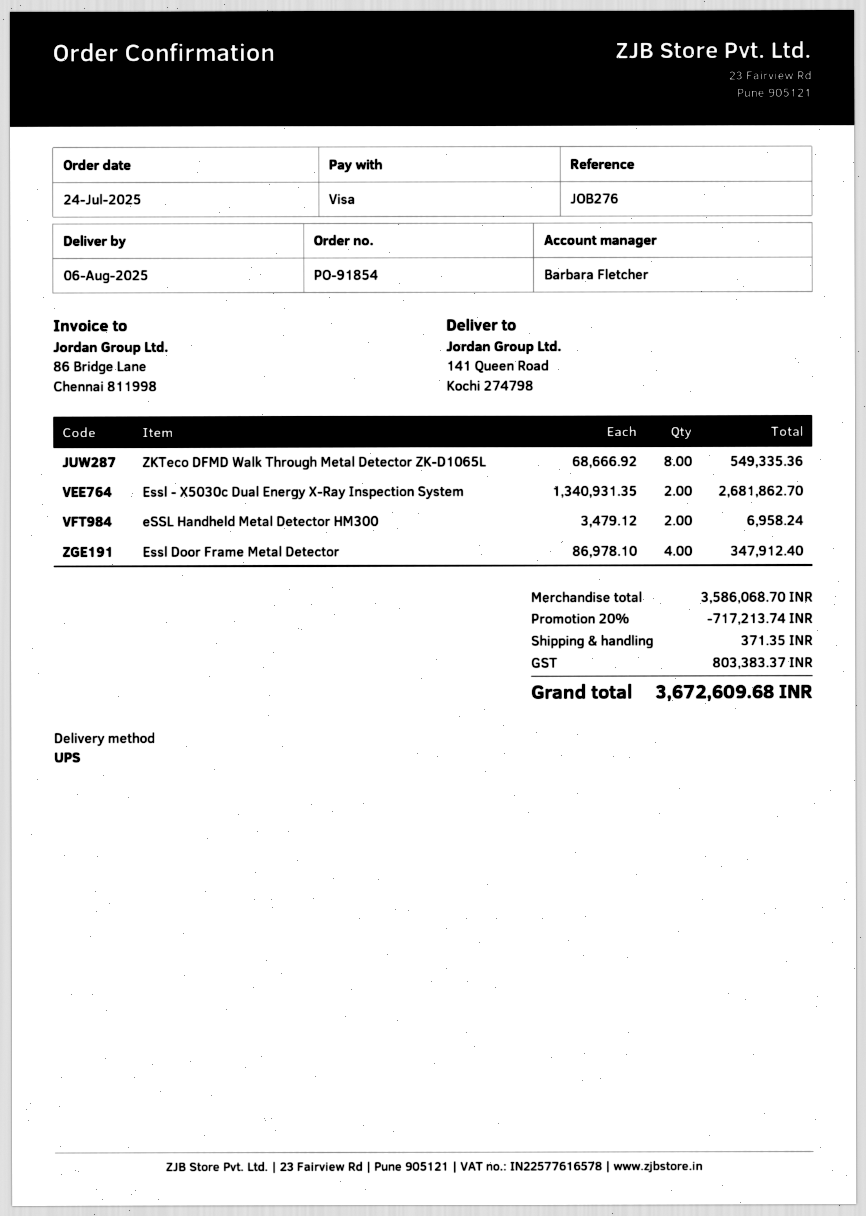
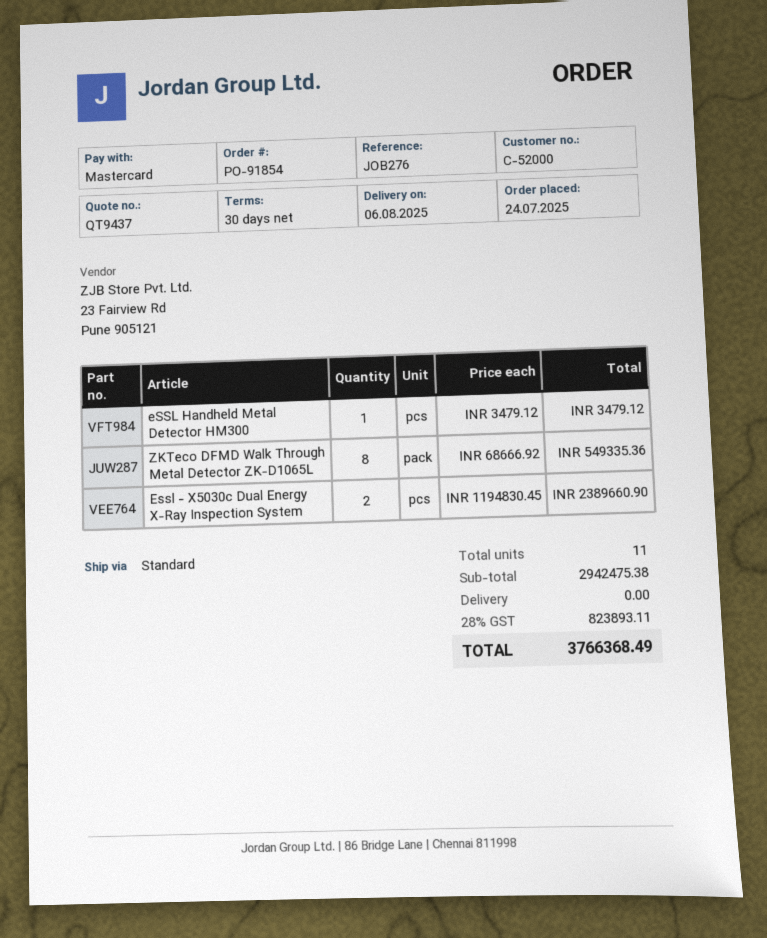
payment method: Visa -> Mastercard
shipping method: UPS -> standard
Essl - X5030c Dual Energy X-Ray Inspection System: 2 x 1340931.35 = 2681862.70 -> 2 x 1194830.45 = 2389660.90
eSSL Handheld Metal Detector HM300: 2 x 3479.12 = 6958.24 -> 1 x 3479.12 = 3479.12
Essl Door Frame Metal Detector: 4 x 86978.10 = 347912.40 -> none
subtotal: 3586068.70 -> 2942475.38
discount: 20% = 717213.74 -> none
shipping: 371.35 -> 0.00
tax: 803383.37 -> 823893.11
total: 3672609.68 -> 3766368.49

